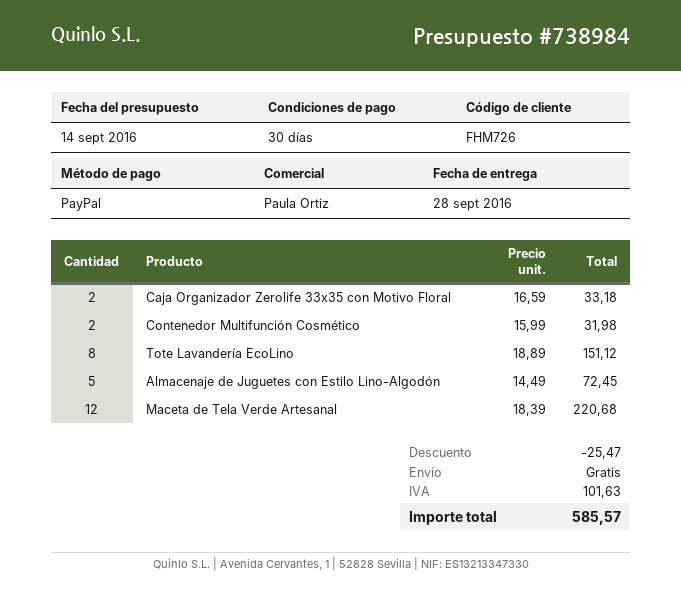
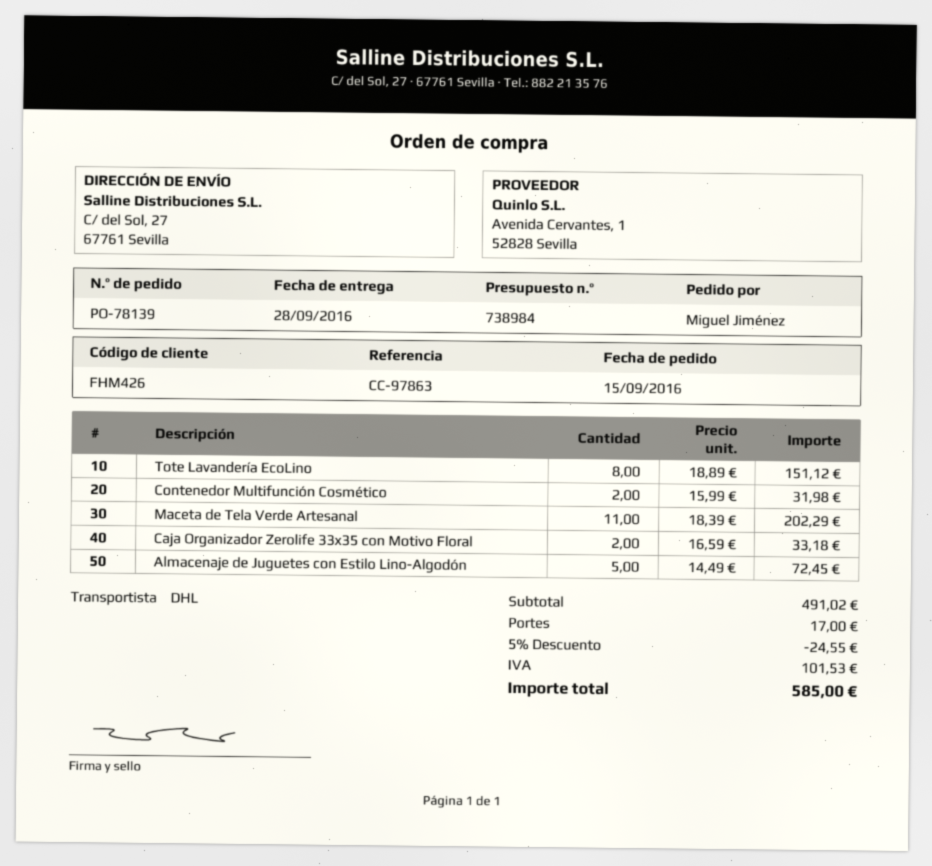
customer number: FHM726 -> FHM426
Maceta de Tela Verde Artesanal: 12 x 18.39 = 220.68 -> 11 x 18.39 = 202.29
discount: 25.47 -> 24.55
shipping: 0.00 -> 17.00
tax: 101.63 -> 101.53
total: 585.57 -> 585.00

